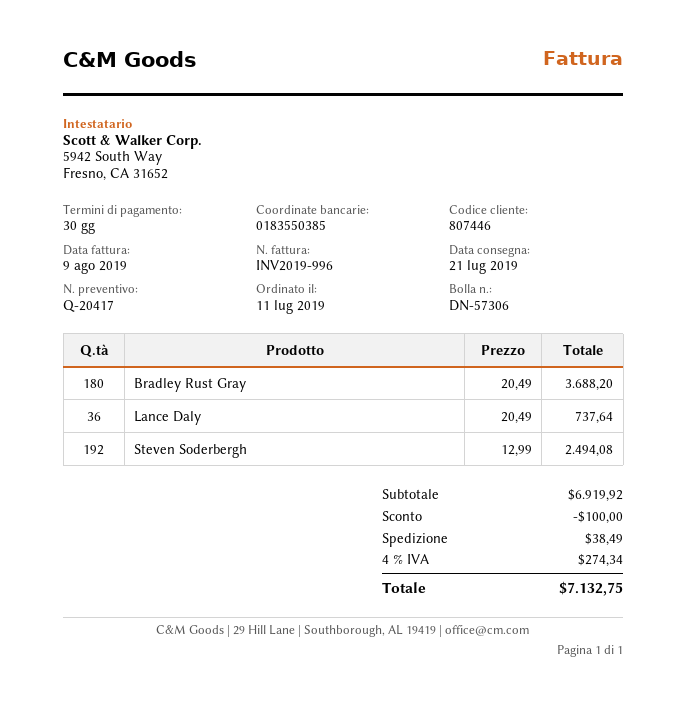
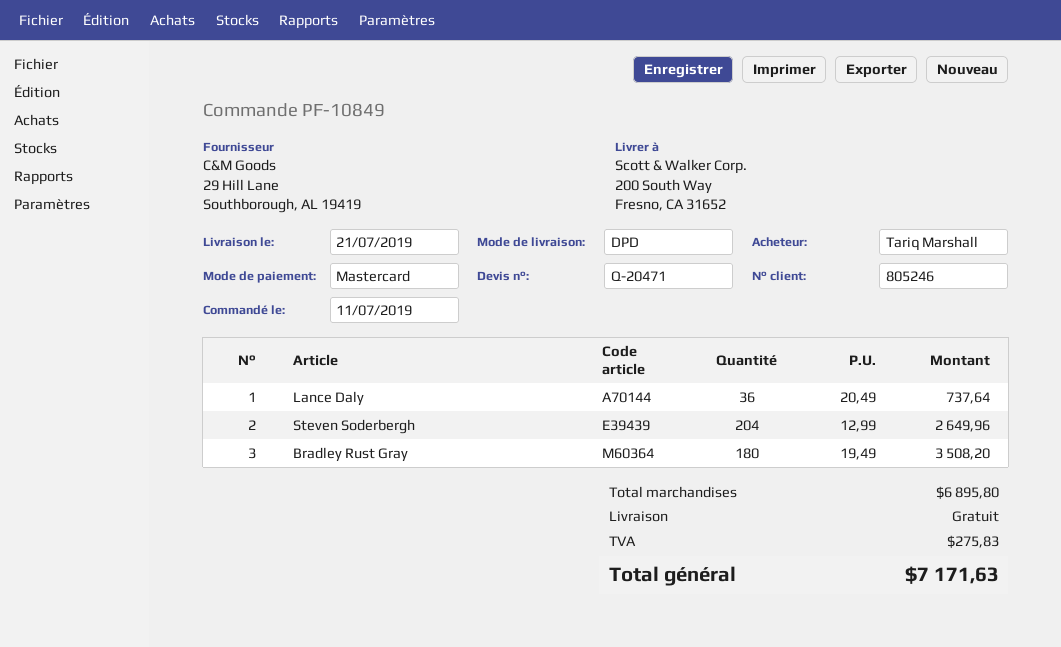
quote number: Q-20417 -> Q-20471
customer number: 807446 -> 805246
Bradley Rust Gray: 180 x 20.49 = 3688.20 -> 180 x 19.49 = 3508.20
Steven Soderbergh: 192 x 12.99 = 2494.08 -> 204 x 12.99 = 2649.96
subtotal: 6919.92 -> 6895.80
discount: 100.00 -> none
shipping: 38.49 -> 0.00
tax: 274.34 -> 275.83
total: 7132.75 -> 7171.63

